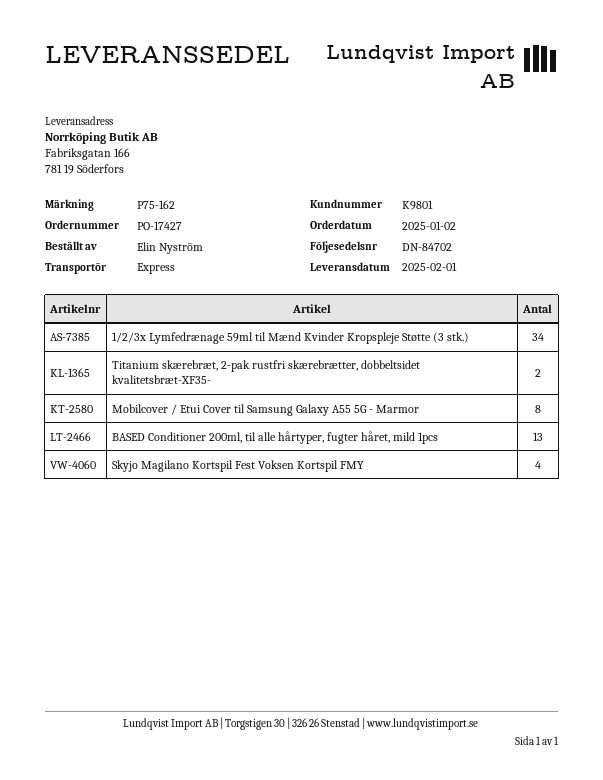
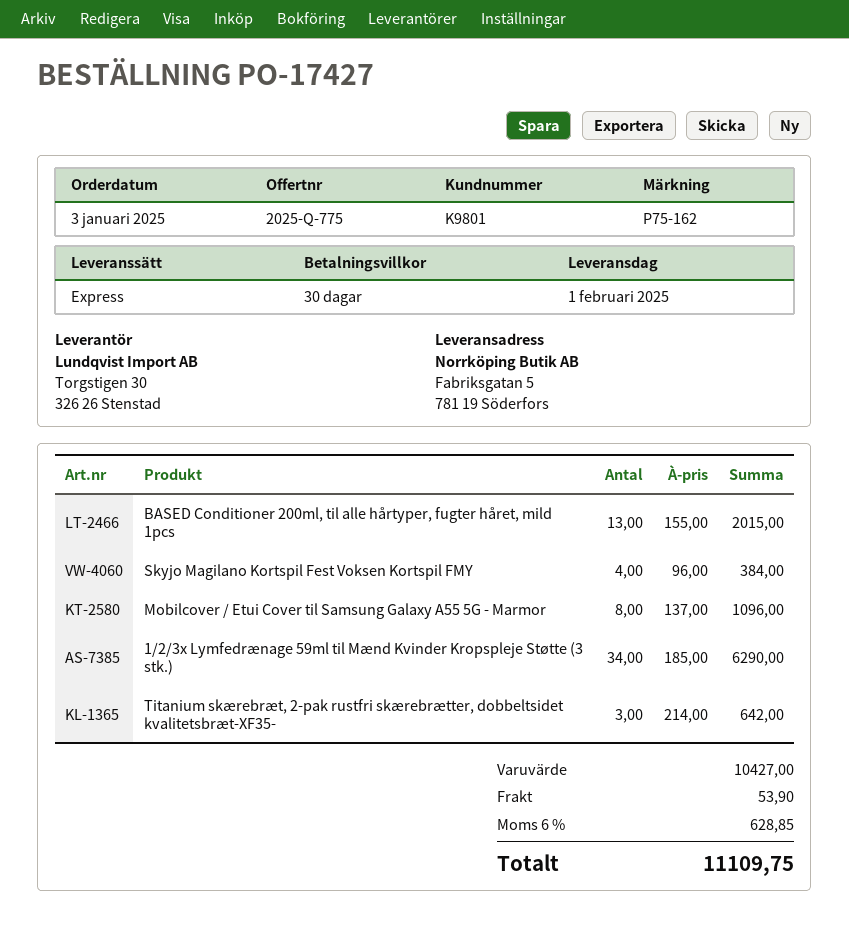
order date: 2025-01-02 -> 2025-01-03
ship to: Fabriksgatan 166, 781 19 Söderfors -> Fabriksgatan 5, 781 19 Söderfors
Titanium skærebræt, 2-pak rustfri skærebrætter, dobbeltsidet kvalitetsbræt-XF35-: 2 -> 3

